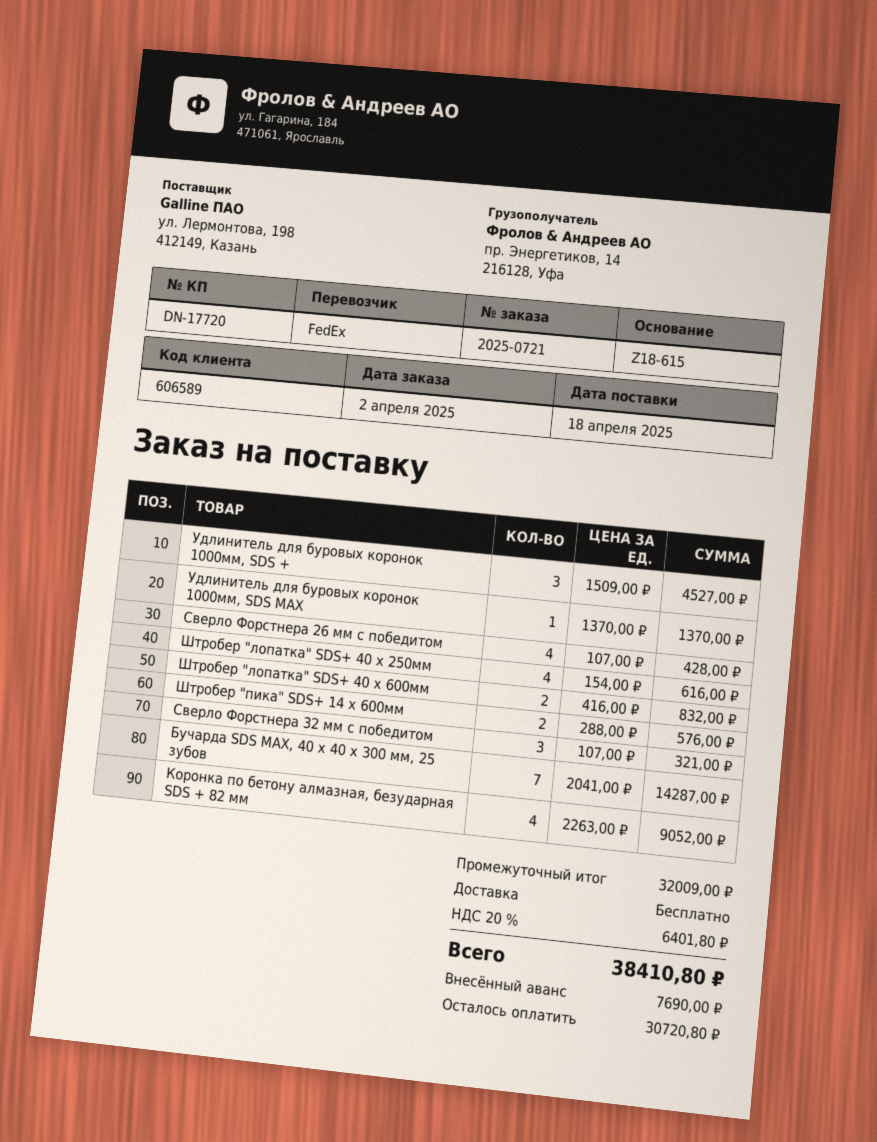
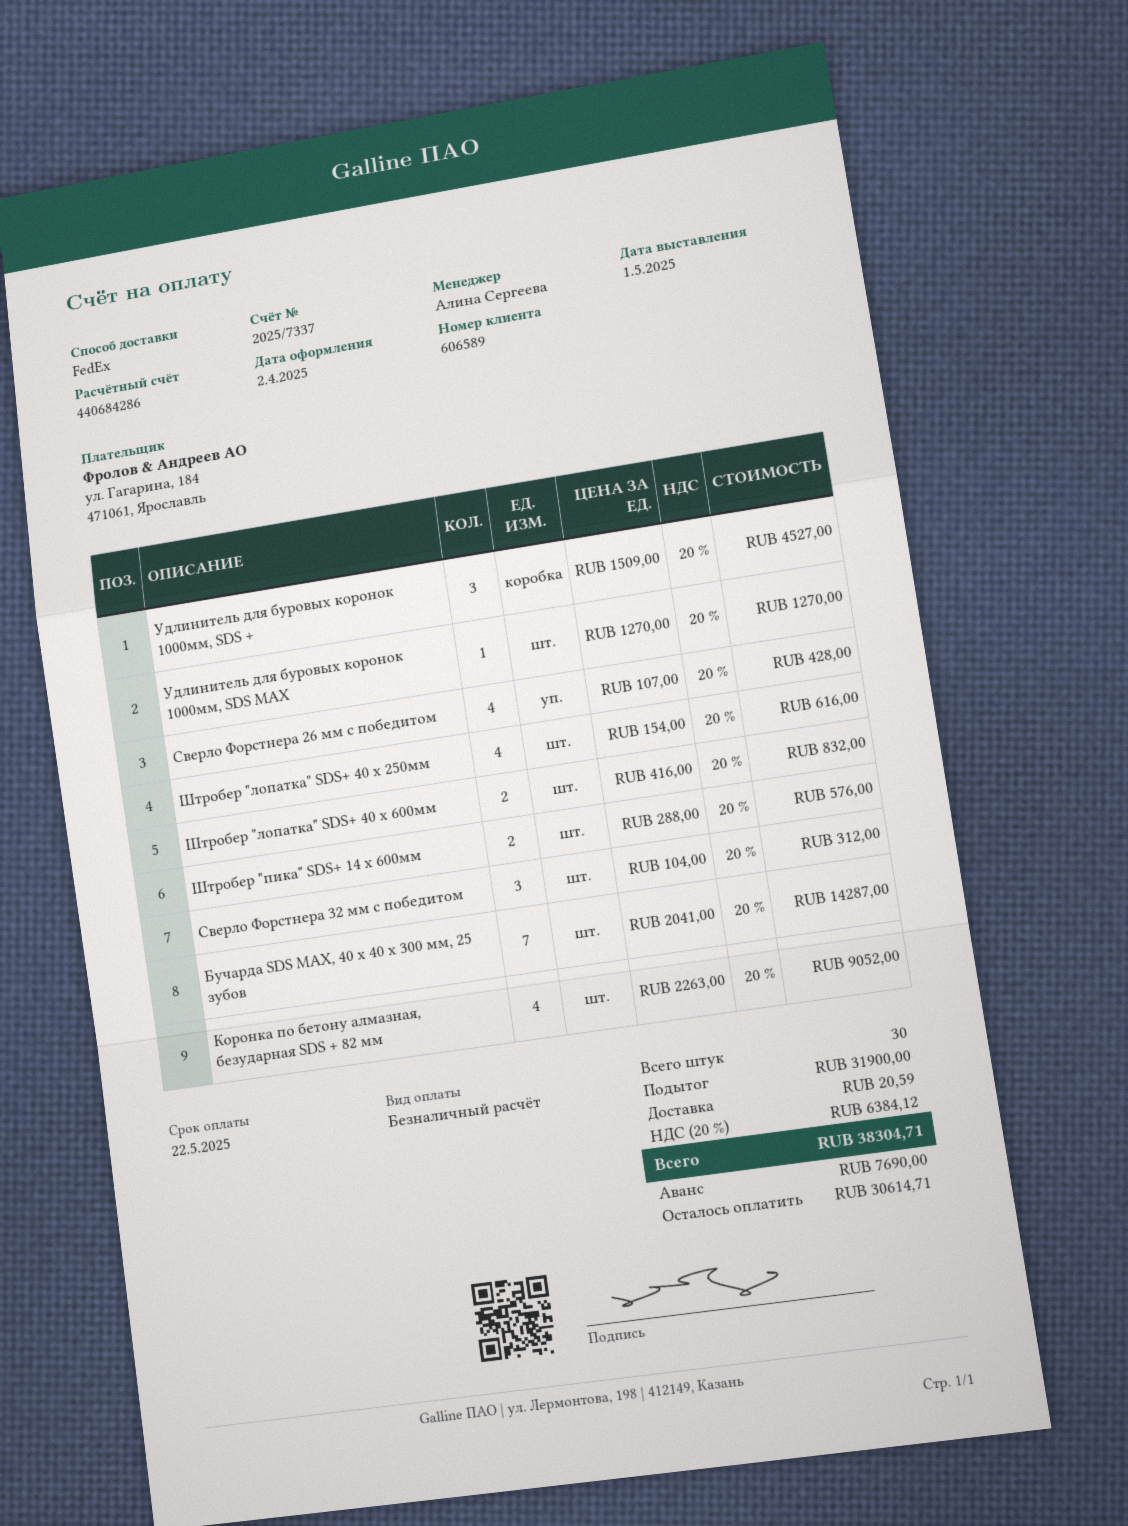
Удлинитель для буровых коронок 1000мм, SDS МАХ: 1 x 1370.00 = 1370.00 -> 1 x 1270.00 = 1270.00
Сверло Форстнера 32 мм с победитом: 3 x 107.00 = 321.00 -> 3 x 104.00 = 312.00
subtotal: 32009.00 -> 31900.00
shipping: 0.00 -> 20.59
tax: 20% = 6401.80 -> 20% = 6384.12
total: 38410.80 -> 38304.71
balance: 30720.80 -> 30614.71

